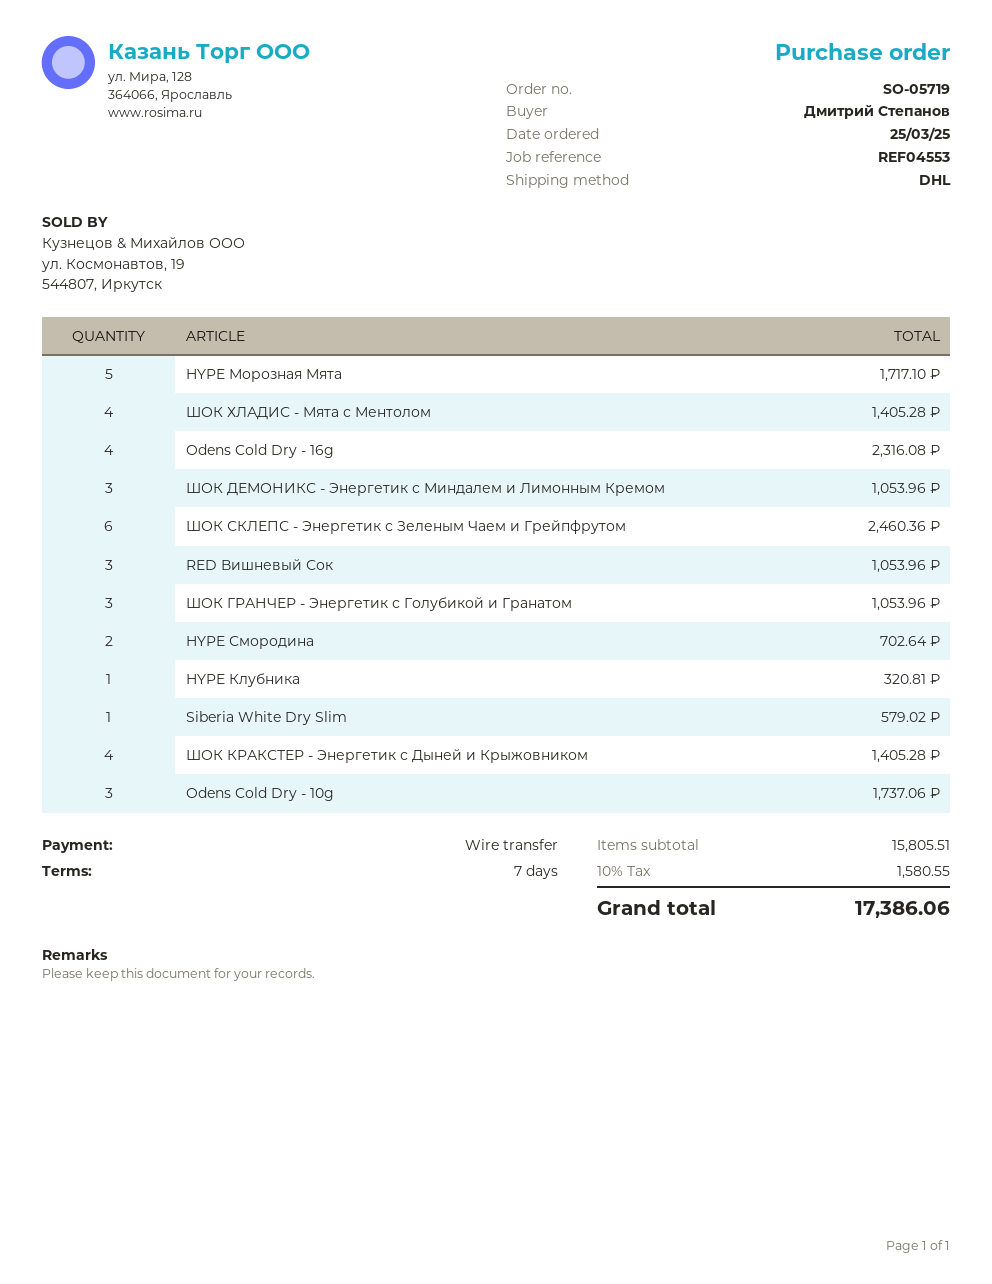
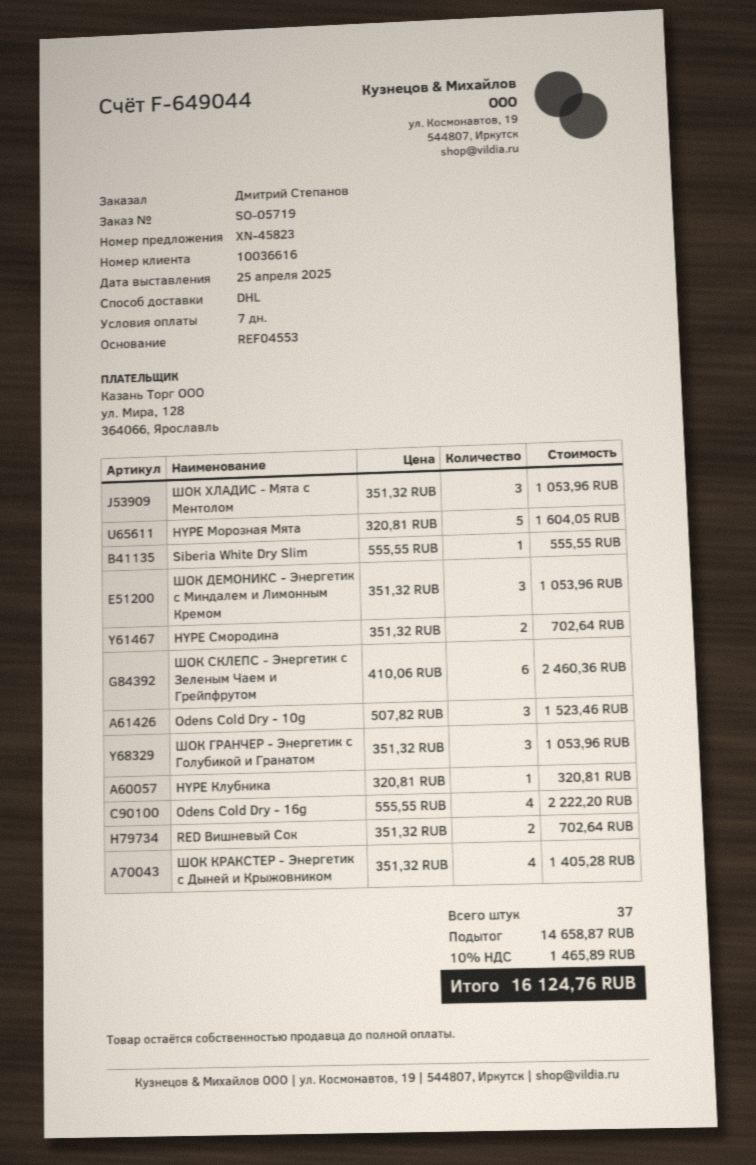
HYPE Морозная Мята: 5 for 1717.10 -> 5 for 1604.05
ШОК ХЛАДИС - Мята с Ментолом: 4 for 1405.28 -> 3 for 1053.96
Odens Cold Dry - 16g: 4 for 2316.08 -> 4 for 2222.20
RED Вишневый Сок: 3 for 1053.96 -> 2 for 702.64
Siberia White Dry Slim: 1 for 579.02 -> 1 for 555.55
Odens Cold Dry - 10g: 3 for 1737.06 -> 3 for 1523.46
subtotal: 15805.51 -> 14658.87
tax: 10% = 1580.55 -> 10% = 1465.89
total: 17386.06 -> 16124.76

